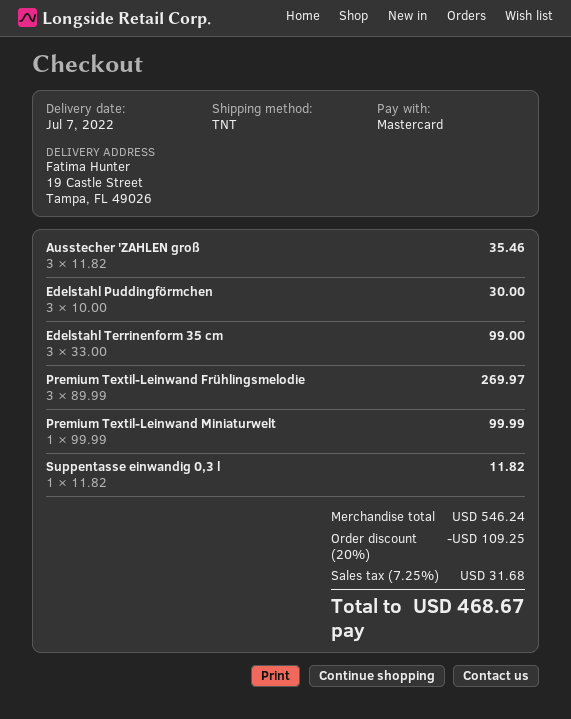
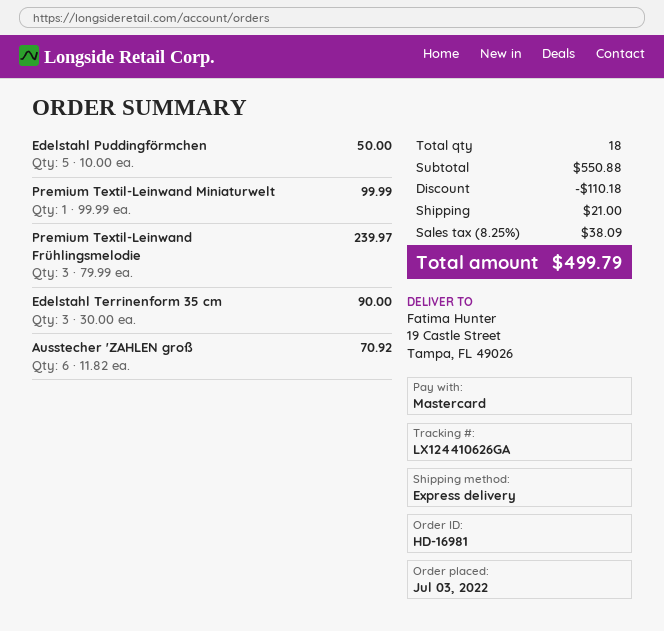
shipping method: TNT -> express
Ausstecher 'ZAHLEN groß: 3 x 11.82 = 35.46 -> 6 x 11.82 = 70.92
Edelstahl Puddingförmchen: 3 x 10.00 = 30.00 -> 5 x 10.00 = 50.00
Edelstahl Terrinenform 35 cm: 3 x 33.00 = 99.00 -> 3 x 30.00 = 90.00
Premium Textil-Leinwand Frühlingsmelodie: 3 x 89.99 = 269.97 -> 3 x 79.99 = 239.97
Suppentasse einwandig 0,3 l: 1 x 11.82 = 11.82 -> none
subtotal: 546.24 -> 550.88
discount: 109.25 -> 110.18
shipping: none -> 21.00
tax: 7.25% = 31.68 -> 8.25% = 38.09
total: 468.67 -> 499.79

